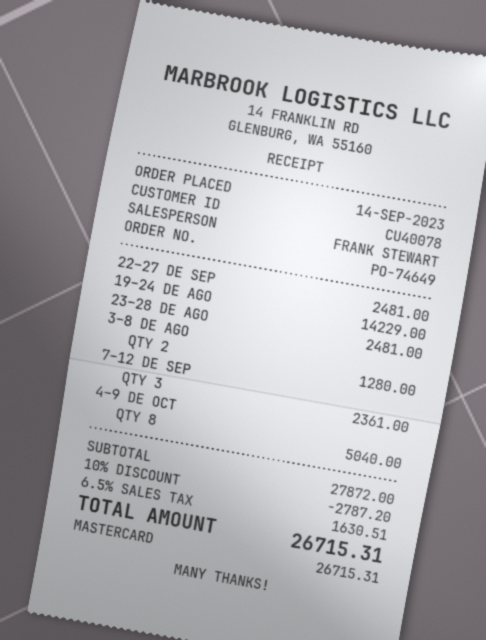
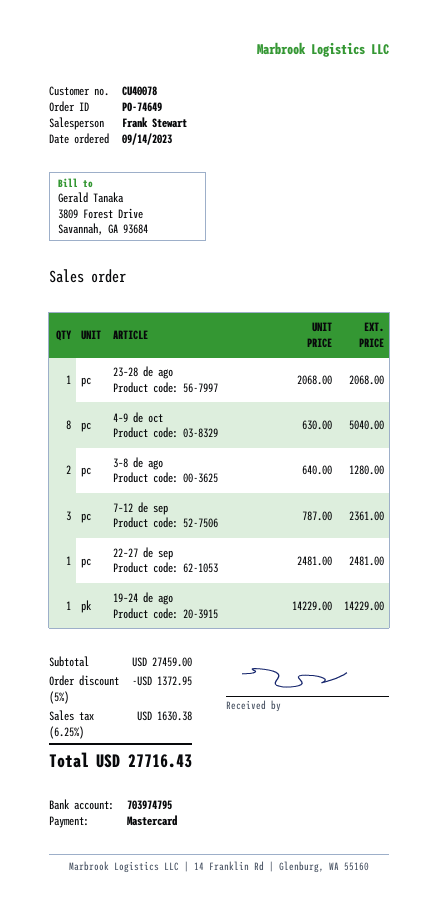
23–28 DE AGO: 1 for 2481.00 -> 1 for 2068.00
subtotal: 27872.00 -> 27459.00
discount: 10% = 2787.20 -> 5% = 1372.95
tax: 6.5% = 1630.51 -> 6.25% = 1630.38
total: 26715.31 -> 27716.43

